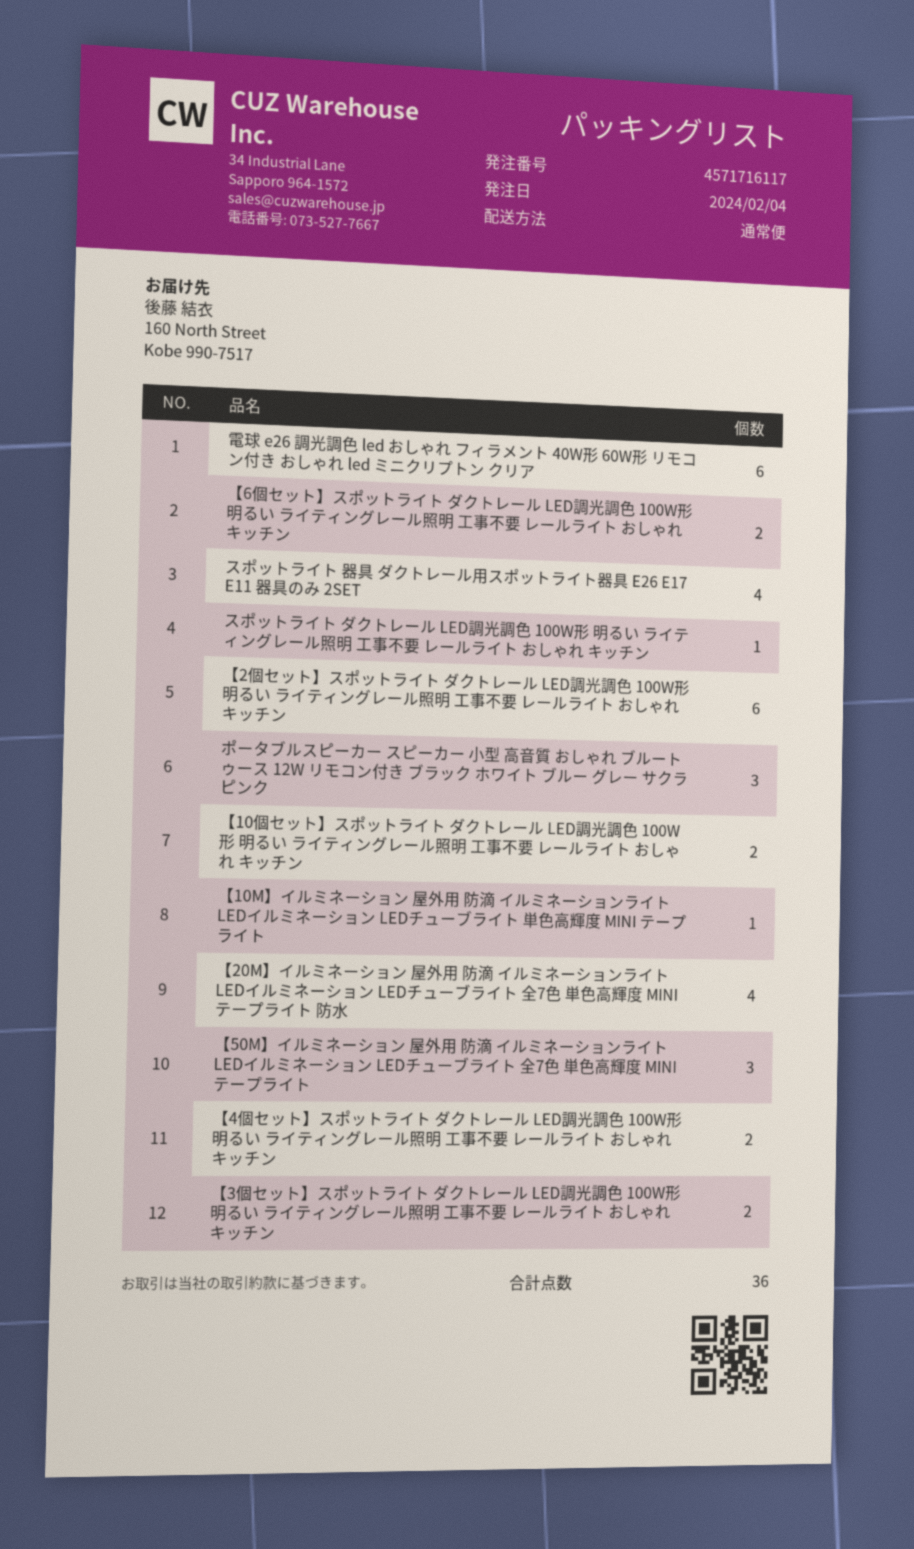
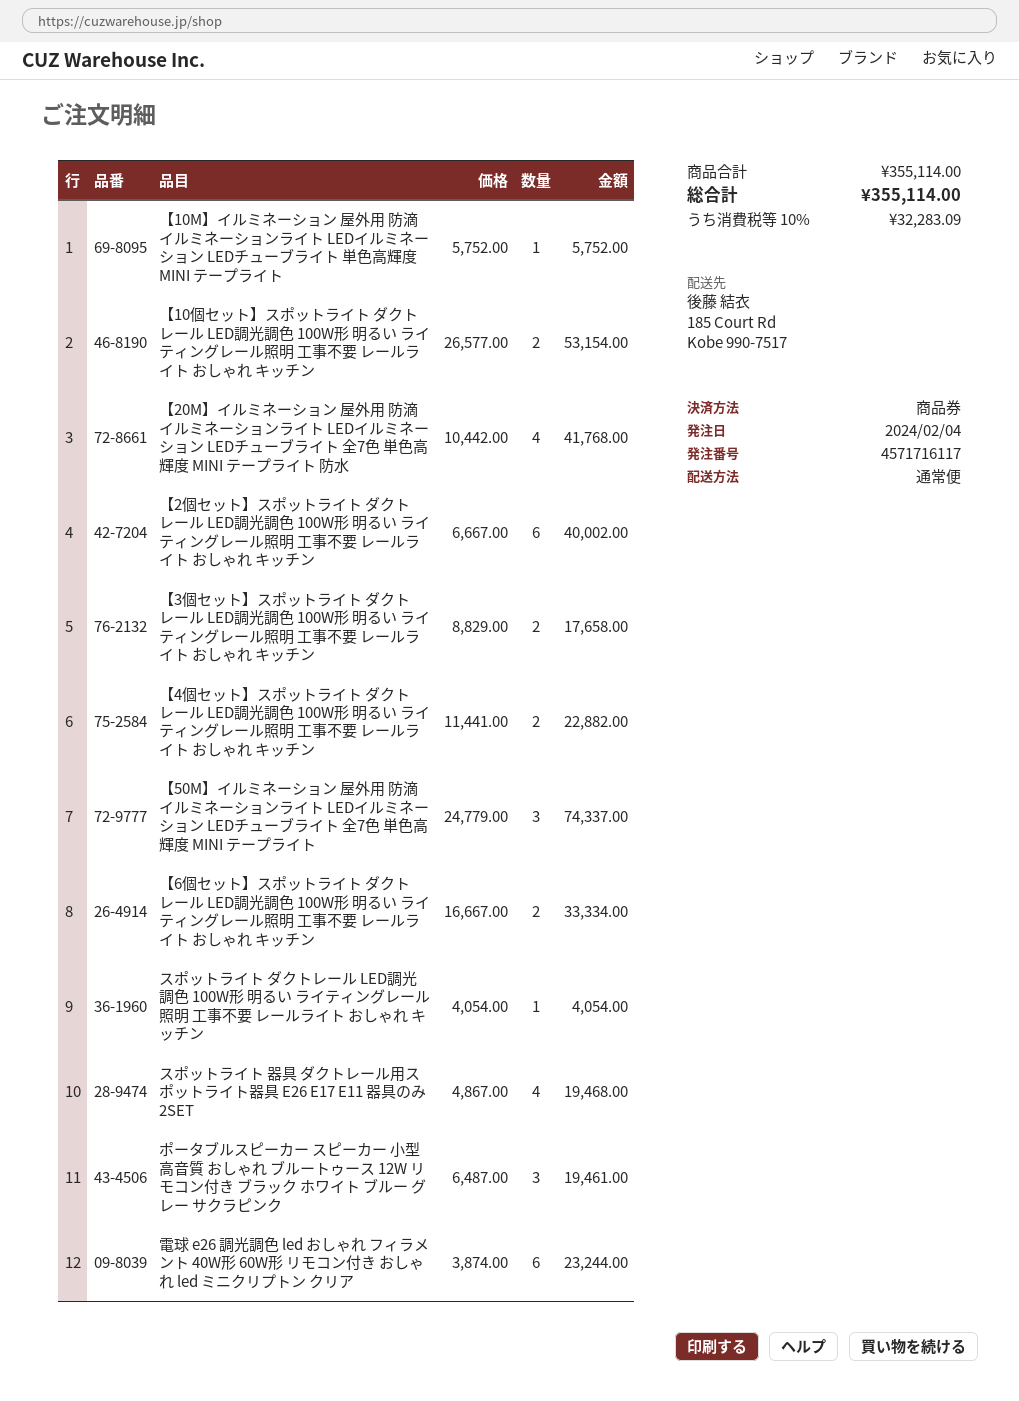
ship to: 160 North Street, Kobe 990-7517 -> 185 Court Rd, Kobe 990-7517

